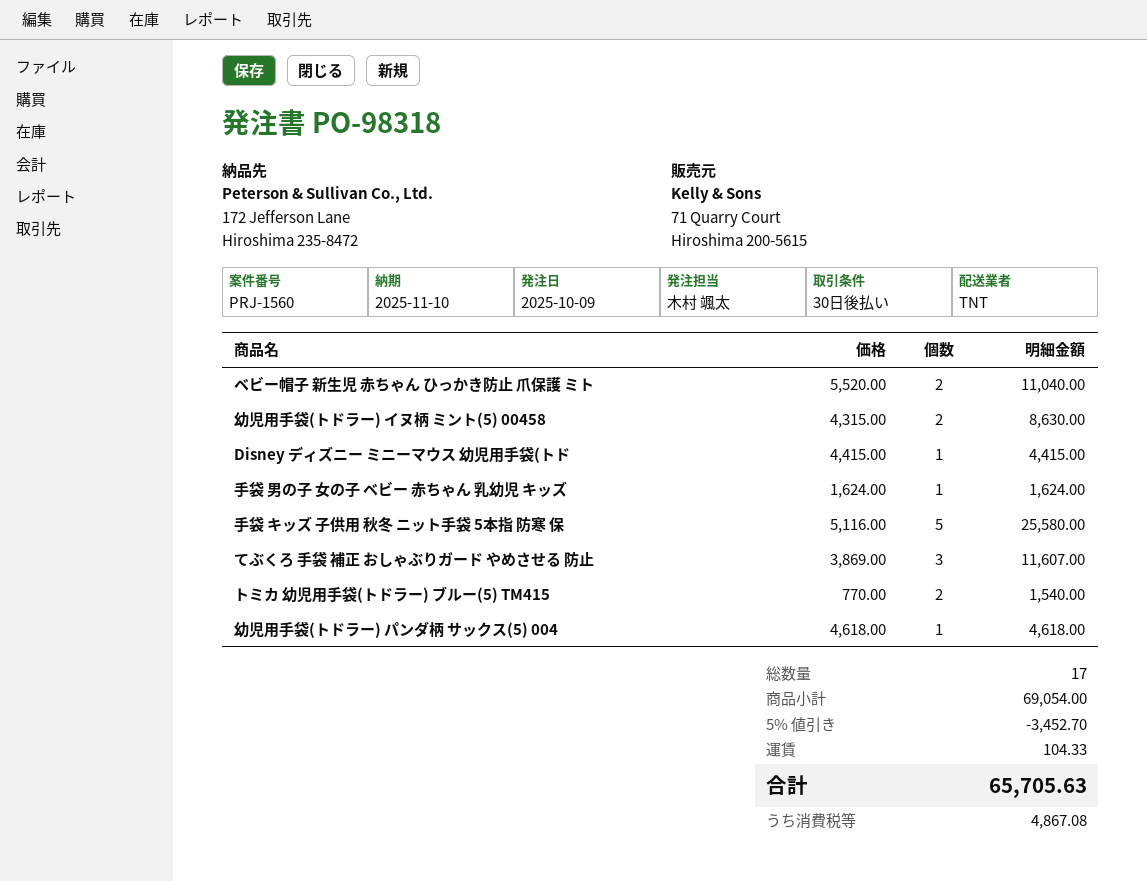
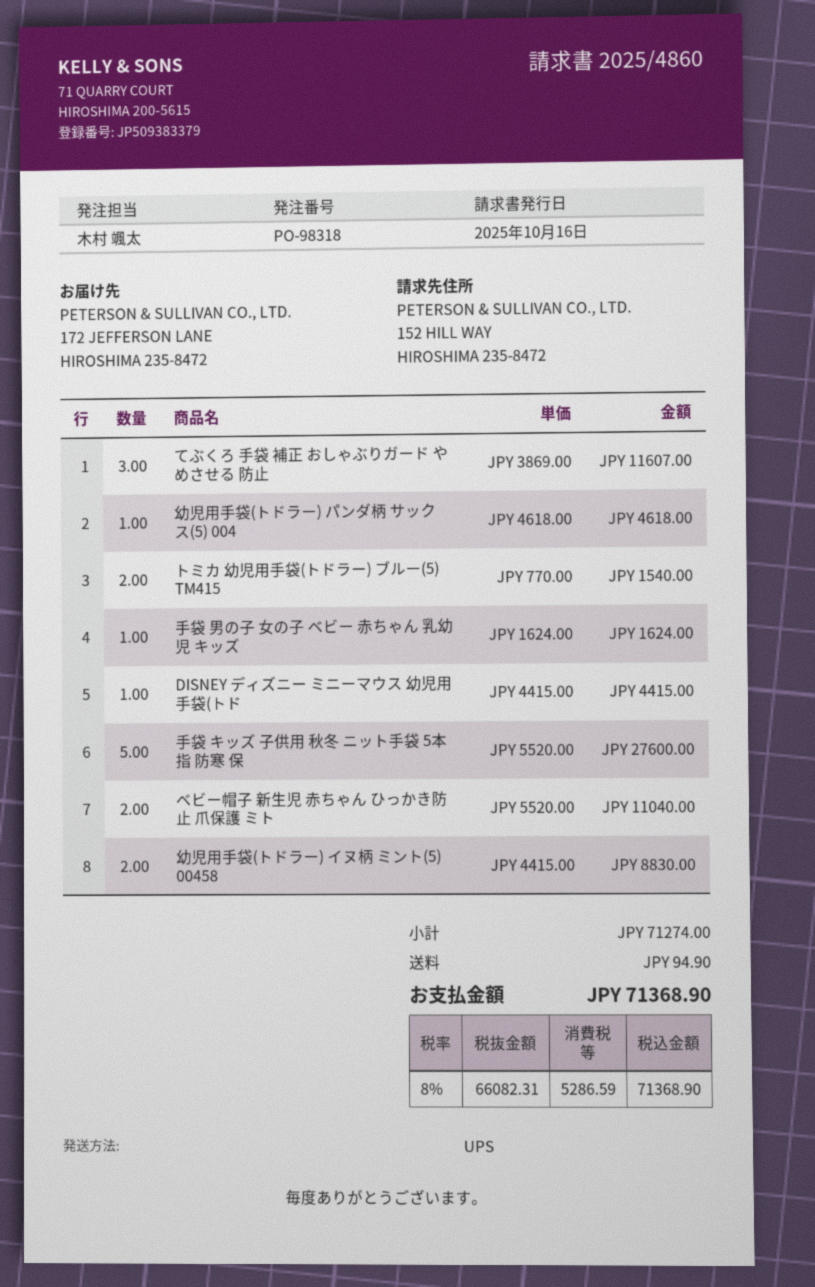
shipping method: TNT -> UPS
幼児用手袋(トドラー) イヌ柄 ミント(5) 00458: 2 x 4315.00 = 8630.00 -> 2 x 4415.00 = 8830.00
手袋 キッズ 子供用 秋冬 ニット手袋 5本指 防寒 保: 5 x 5116.00 = 25580.00 -> 5 x 5520.00 = 27600.00
subtotal: 69054.00 -> 71274.00
discount: 5% = 3452.70 -> none
shipping: 104.33 -> 94.90
tax: 4867.08 -> 5286.59
total: 65705.63 -> 71368.90

